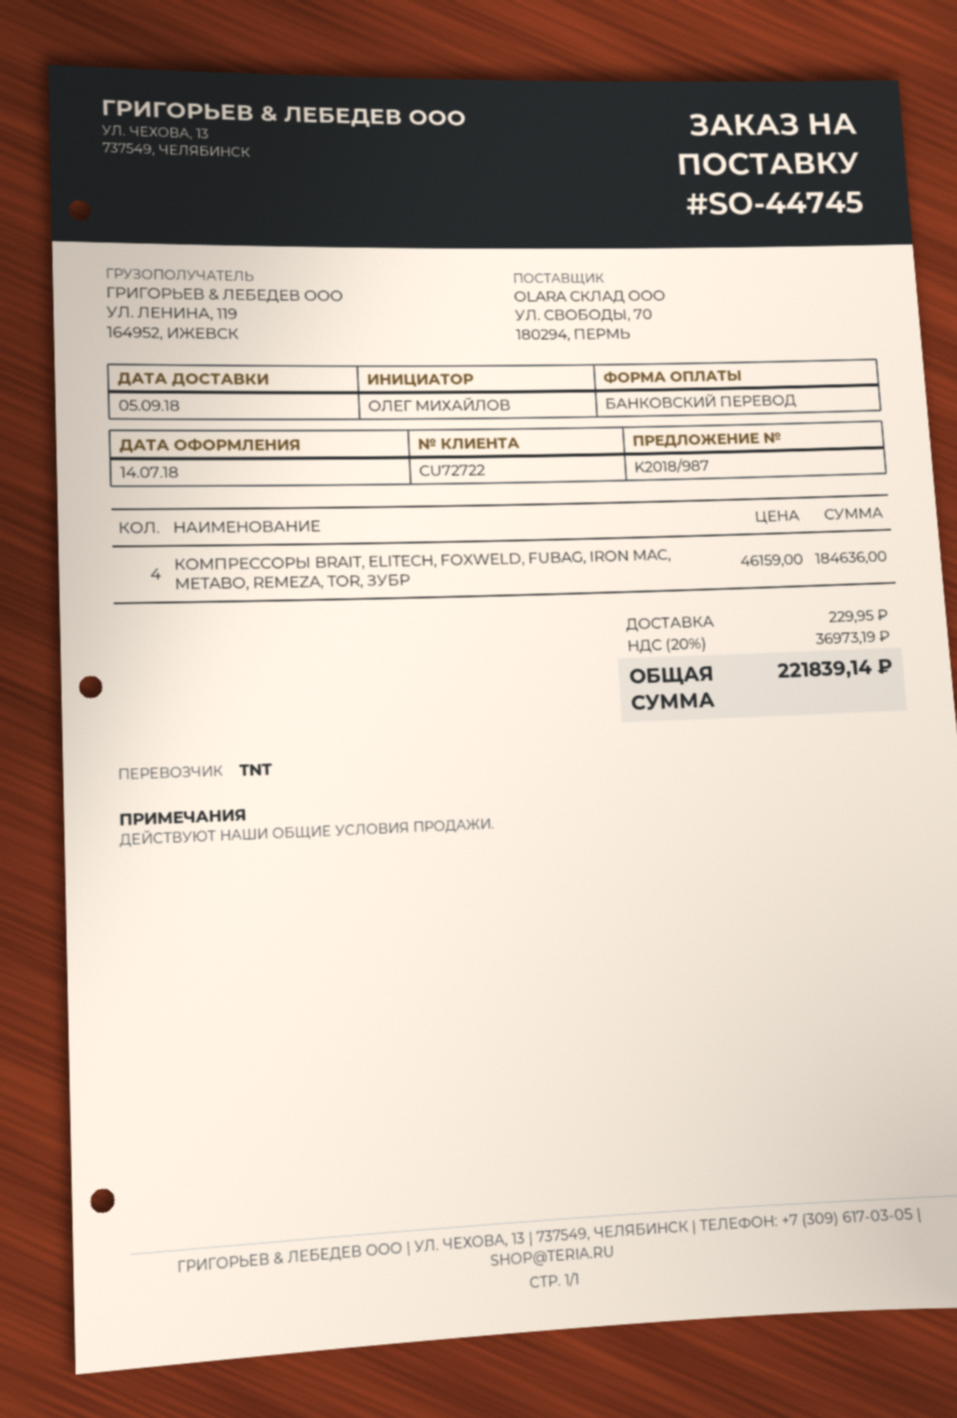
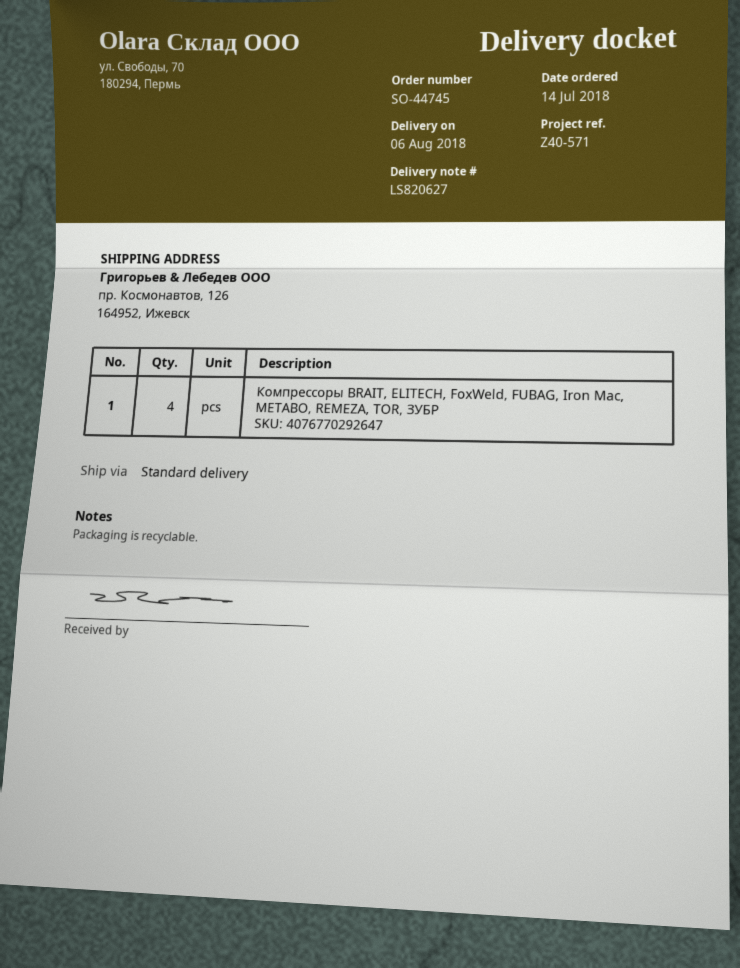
delivery date: 2018-09-05 -> 2018-08-06
shipping method: TNT -> standard
ship to: УЛ. ЛЕНИНА, 119, 164952, ИЖЕВСК -> пр. Космонавтов, 126, 164952, Ижевск

